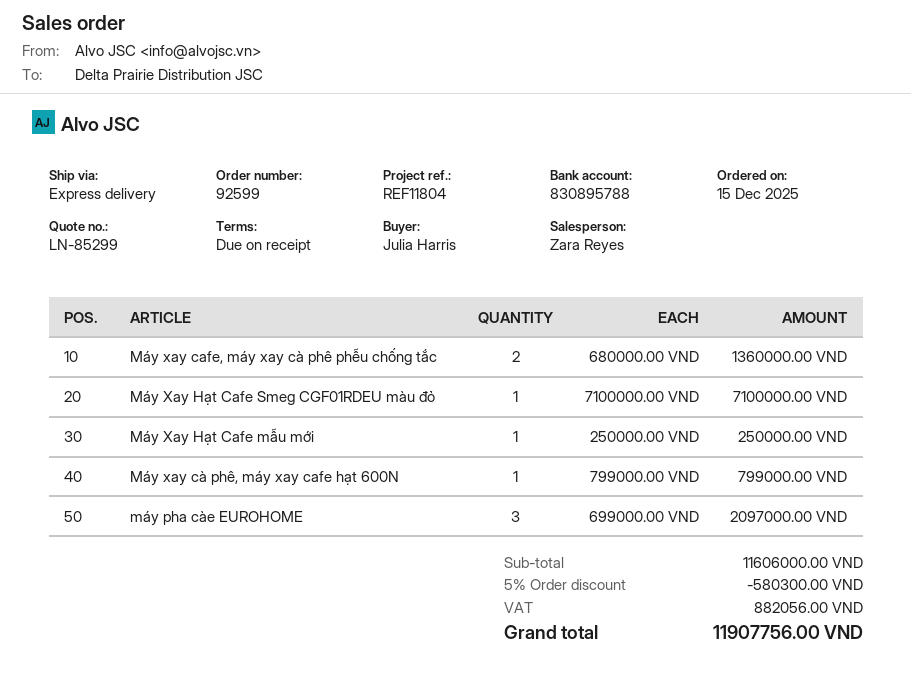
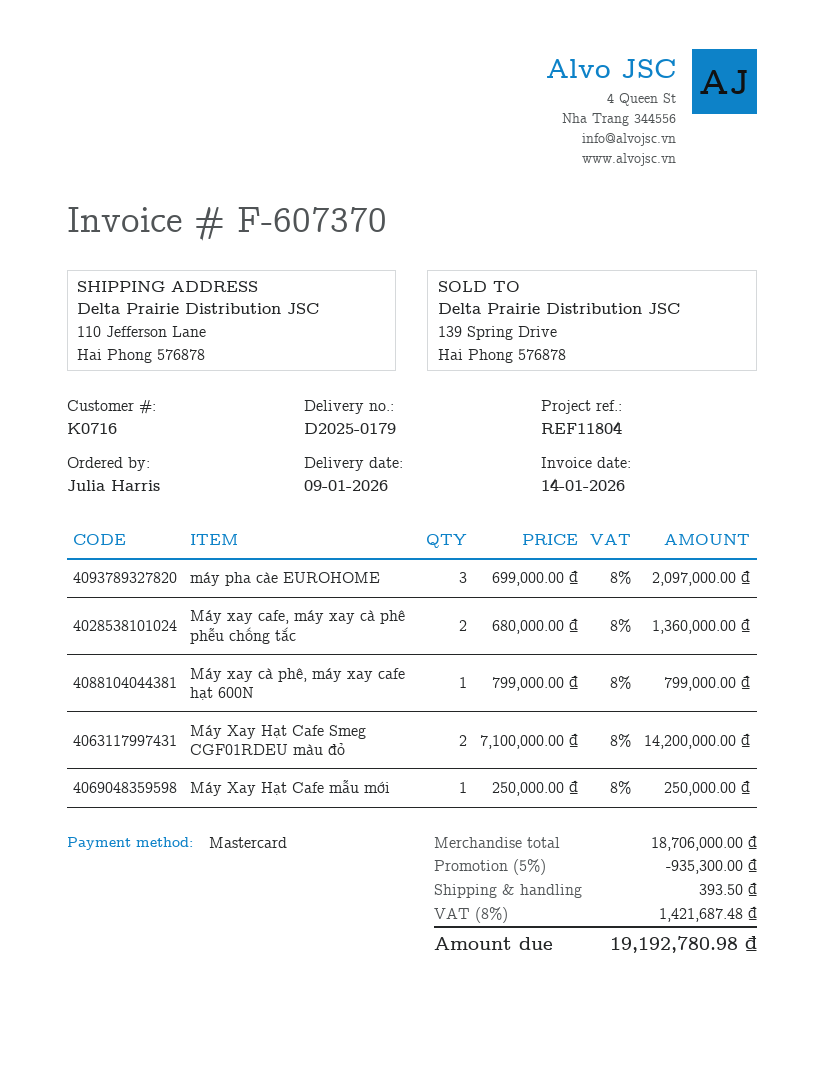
Máy Xay Hạt Cafe Smeg CGF01RDEU màu đỏ: 1 x 7100000.00 = 7100000.00 -> 2 x 7100000.00 = 14200000.00
subtotal: 11606000.00 -> 18706000.00
discount: 5% = 580300.00 -> 5% = 935300.00
shipping: none -> 393.50
tax: 882056.00 -> 1421687.48
total: 11907756.00 -> 19192780.98

